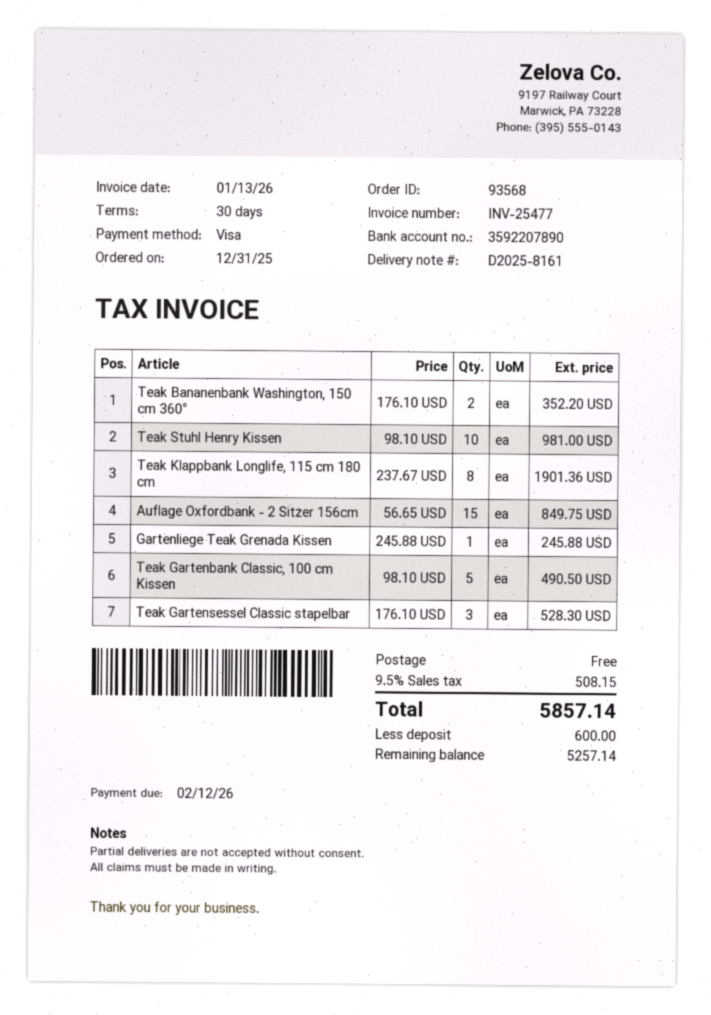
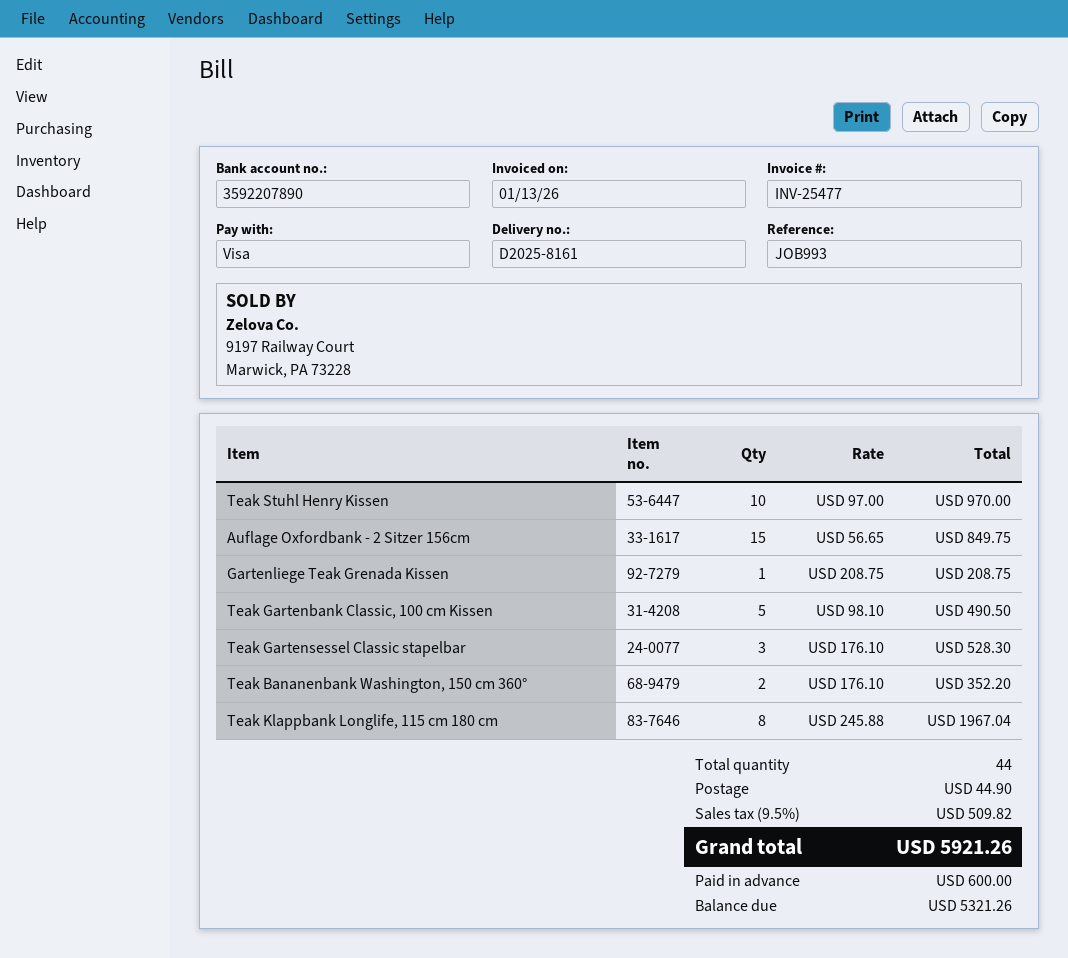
Teak Stuhl Henry Kissen: 10 x 98.10 = 981.00 -> 10 x 97.00 = 970.00
Teak Klappbank Longlife, 115 cm 180 cm: 8 x 237.67 = 1901.36 -> 8 x 245.88 = 1967.04
Gartenliege Teak Grenada Kissen: 1 x 245.88 = 245.88 -> 1 x 208.75 = 208.75
shipping: 0.00 -> 44.90
tax: 9.5% = 508.15 -> 9.5% = 509.82
total: 5857.14 -> 5921.26
balance: 5257.14 -> 5321.26

